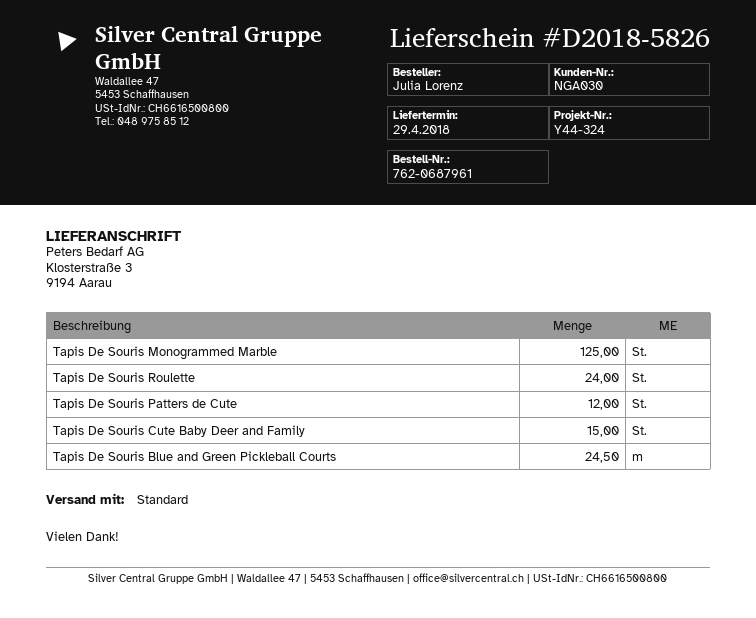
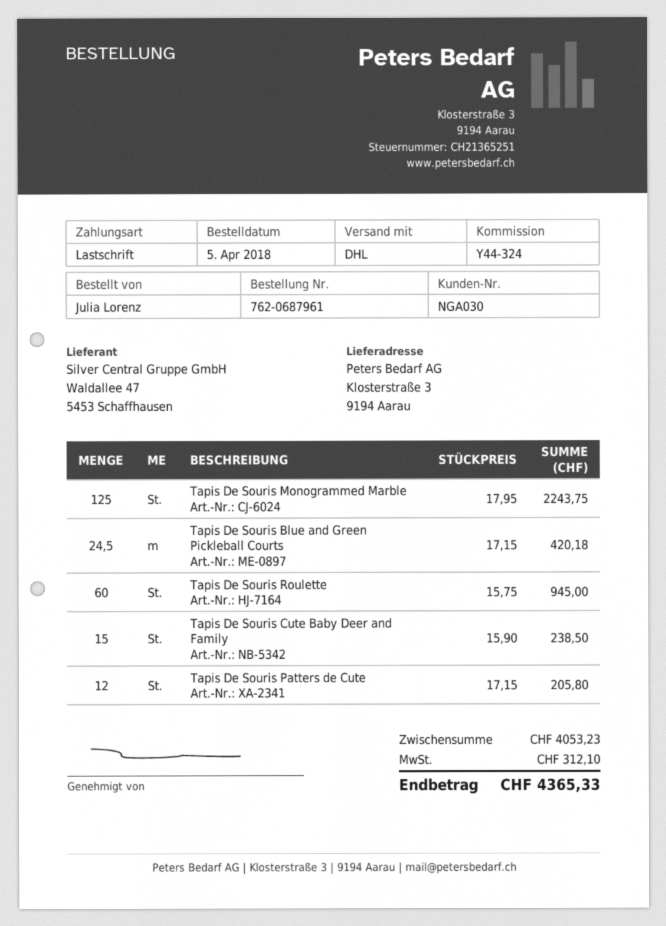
shipping method: standard -> DHL
Tapis De Souris Roulette: 24 -> 60

